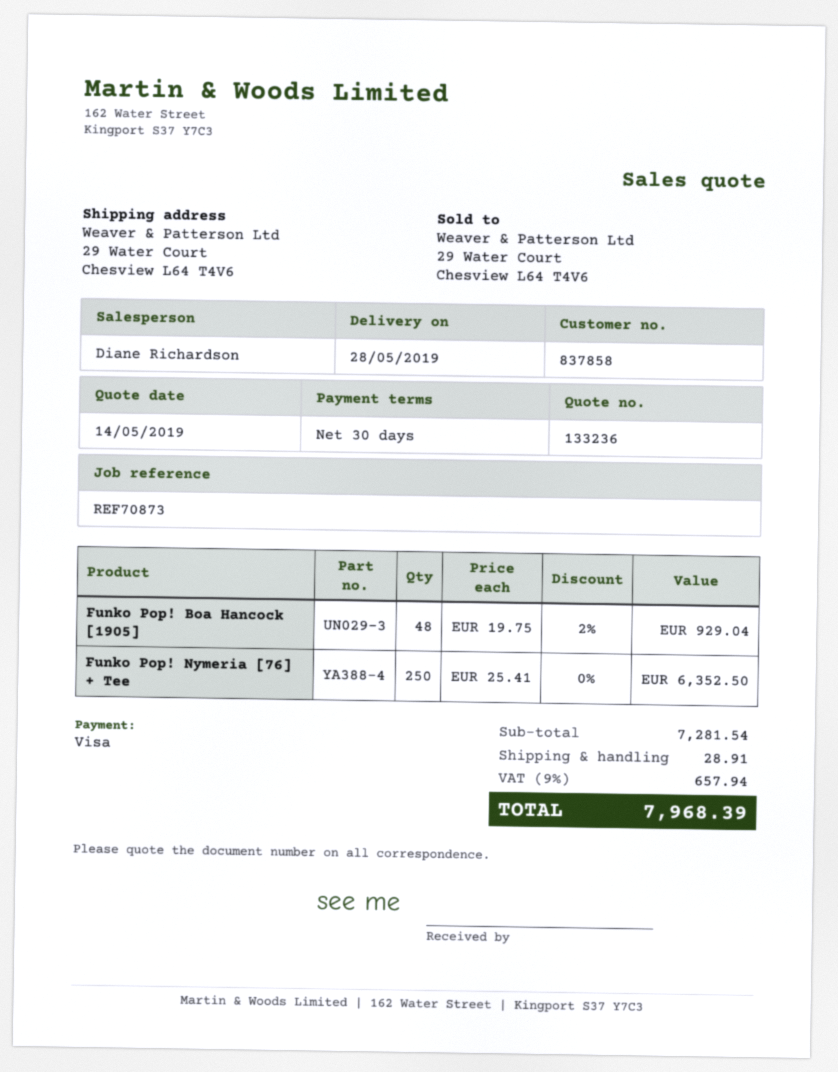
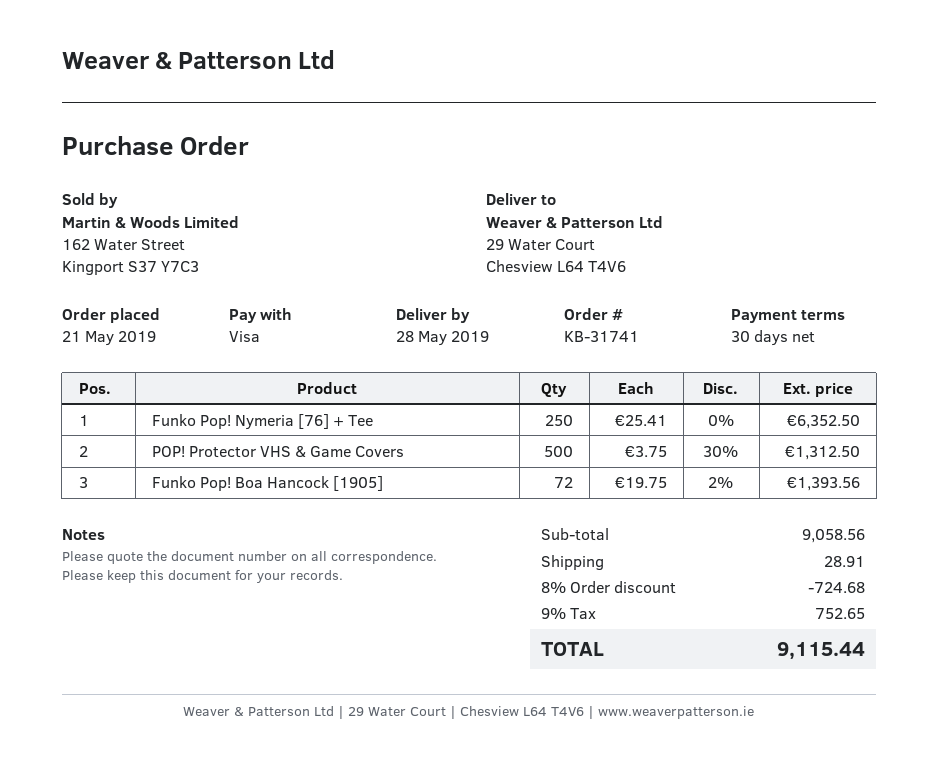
Funko Pop! Boa Hancock [1905]: 48 x 19.75 - 2% = 929.04 -> 72 x 19.75 - 2% = 1393.56
POP! Protector VHS & Game Covers: none -> 500 x 3.75 - 30% = 1312.50
subtotal: 7281.54 -> 9058.56
discount: none -> 8% = 724.68
tax: 9% = 657.94 -> 9% = 752.65
total: 7968.39 -> 9115.44

